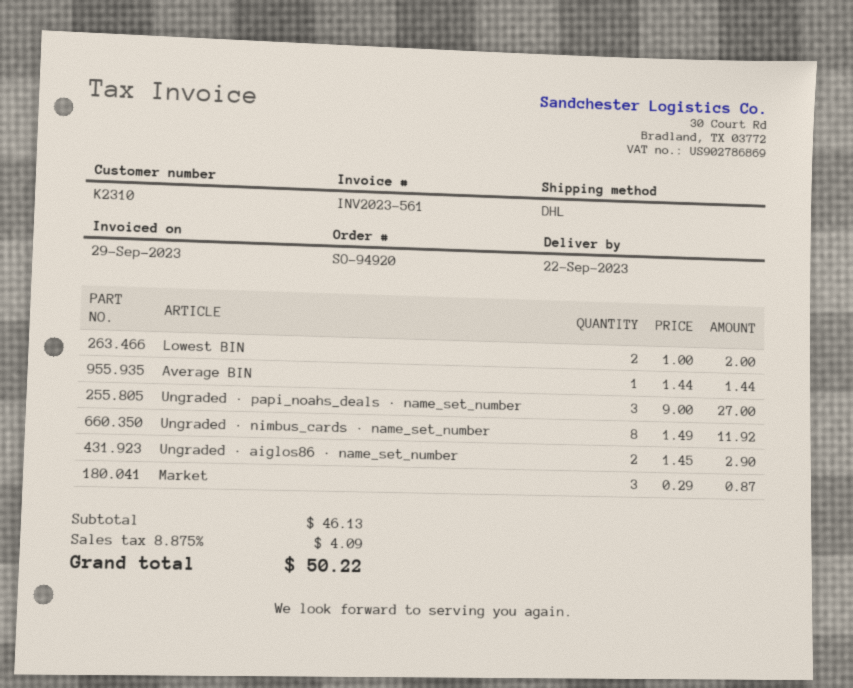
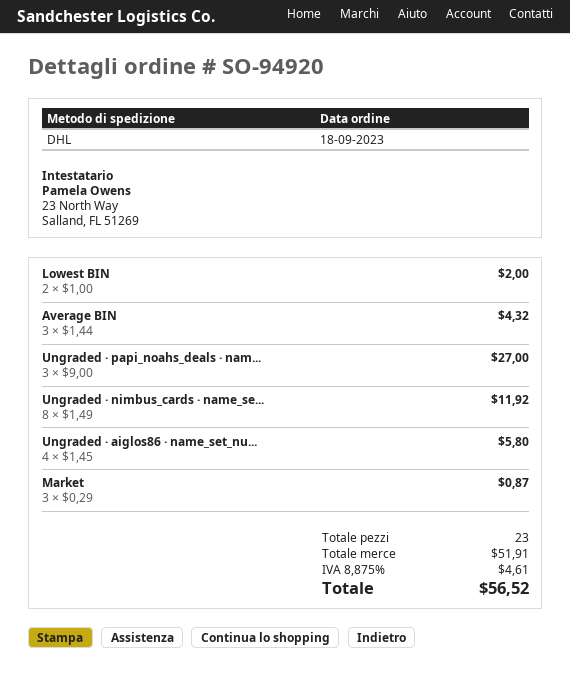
Average BIN: 1 x 1.44 = 1.44 -> 3 x 1.44 = 4.32
Ungraded · aiglos86 · name_set_number: 2 x 1.45 = 2.90 -> 4 x 1.45 = 5.80
subtotal: 46.13 -> 51.91
tax: 8.875% = 4.09 -> 8.875% = 4.61
total: 50.22 -> 56.52

